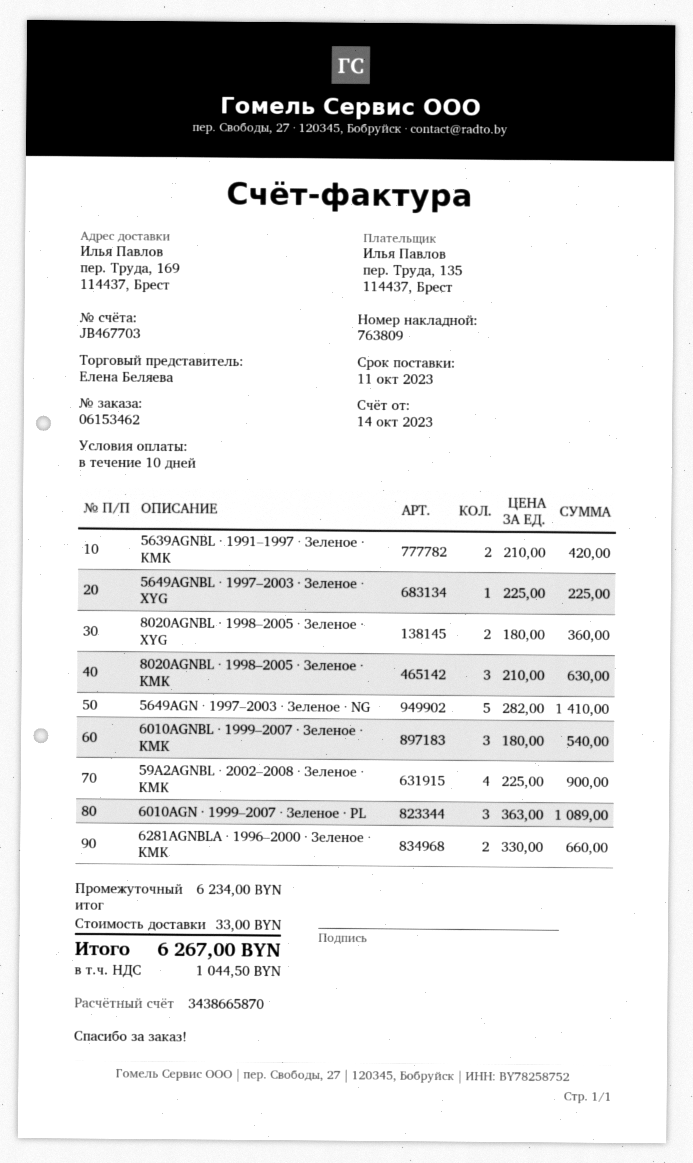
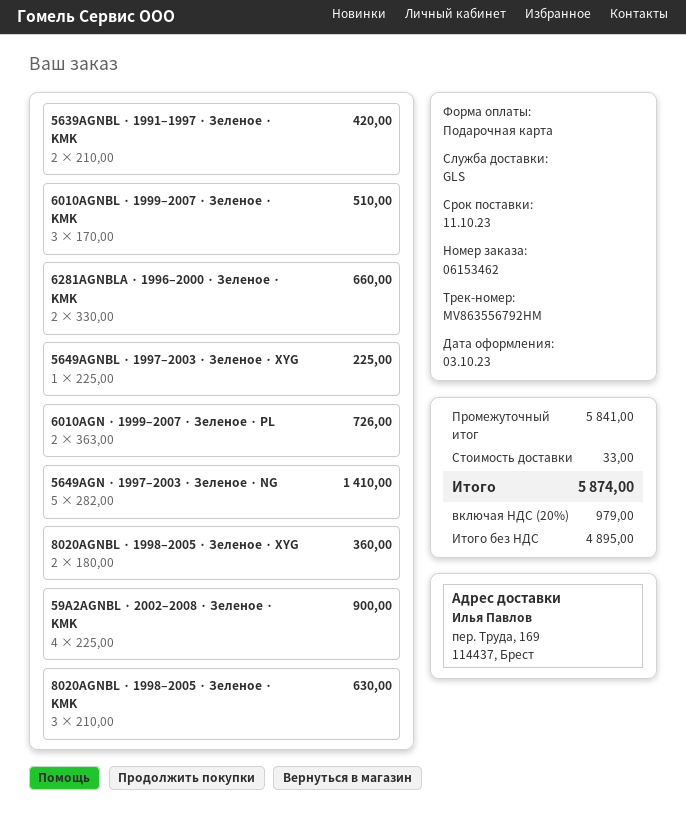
6010AGNBL · 1999–2007 · Зеленое · KMK: 3 x 180.00 = 540.00 -> 3 x 170.00 = 510.00
6010AGN · 1999–2007 · Зеленое · PL: 3 x 363.00 = 1089.00 -> 2 x 363.00 = 726.00
subtotal: 6234.00 -> 5841.00
tax: 1044.50 -> 979.00
total: 6267.00 -> 5874.00

